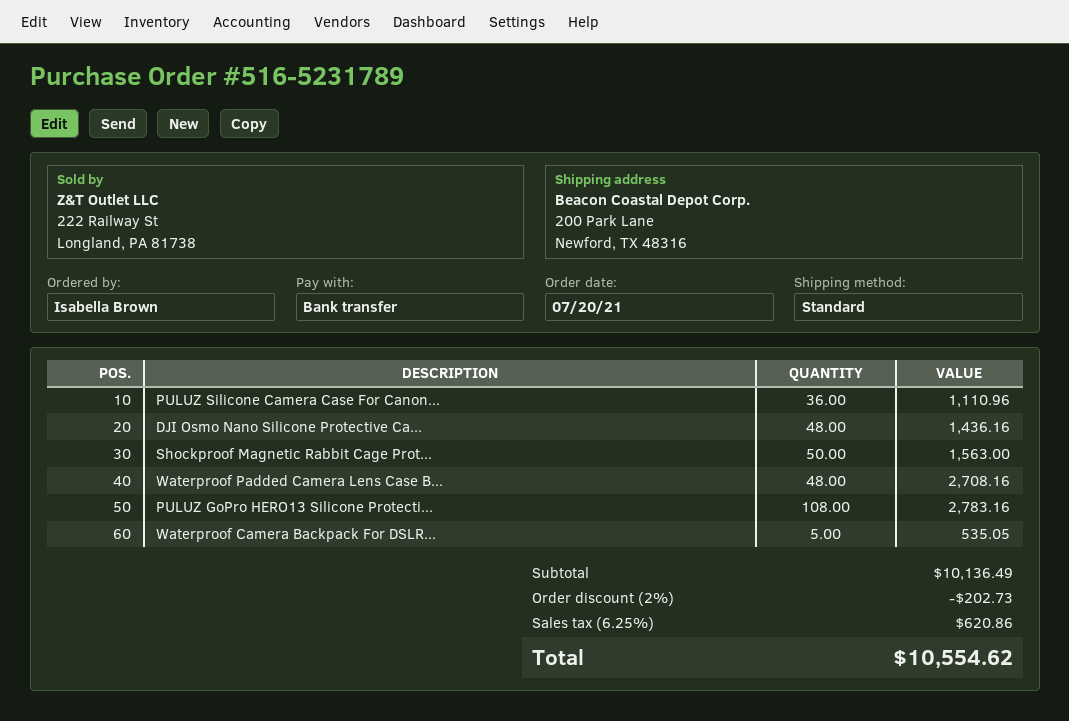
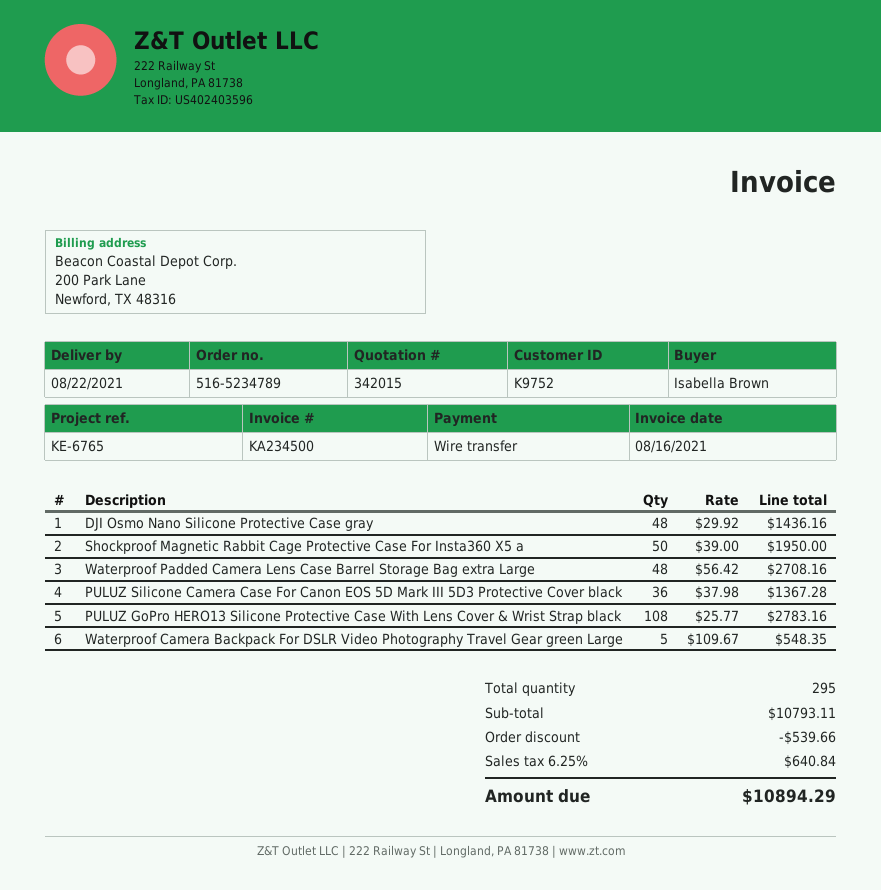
order number: 516-5231789 -> 516-5234789
PULUZ Silicone Camera Case For Canon...: 36 for 1110.96 -> 36 for 1367.28
Shockproof Magnetic Rabbit Cage Prot...: 50 for 1563.00 -> 50 for 1950.00
Waterproof Camera Backpack For DSLR...: 5 for 535.05 -> 5 for 548.35
subtotal: 10136.49 -> 10793.11
discount: 202.73 -> 539.66
tax: 6.25% = 620.86 -> 6.25% = 640.84
total: 10554.62 -> 10894.29

